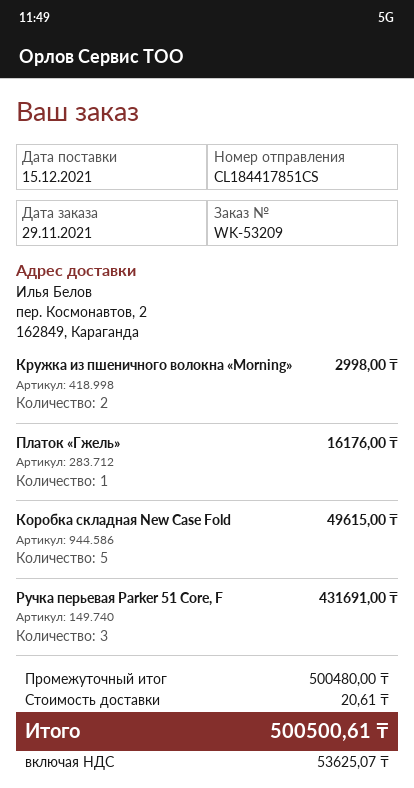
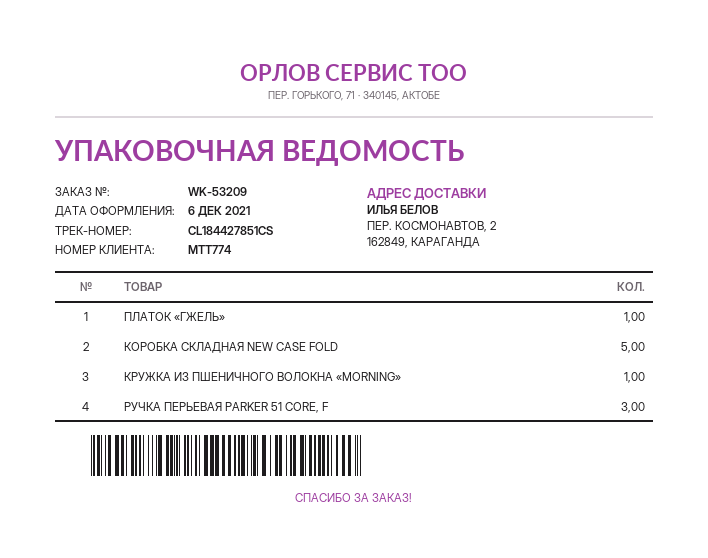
order date: 2021-11-29 -> 2021-12-06
tracking number: CL184417851CS -> CL184427851CS
Кружка из пшеничного волокна «Morning»: 2 -> 1

